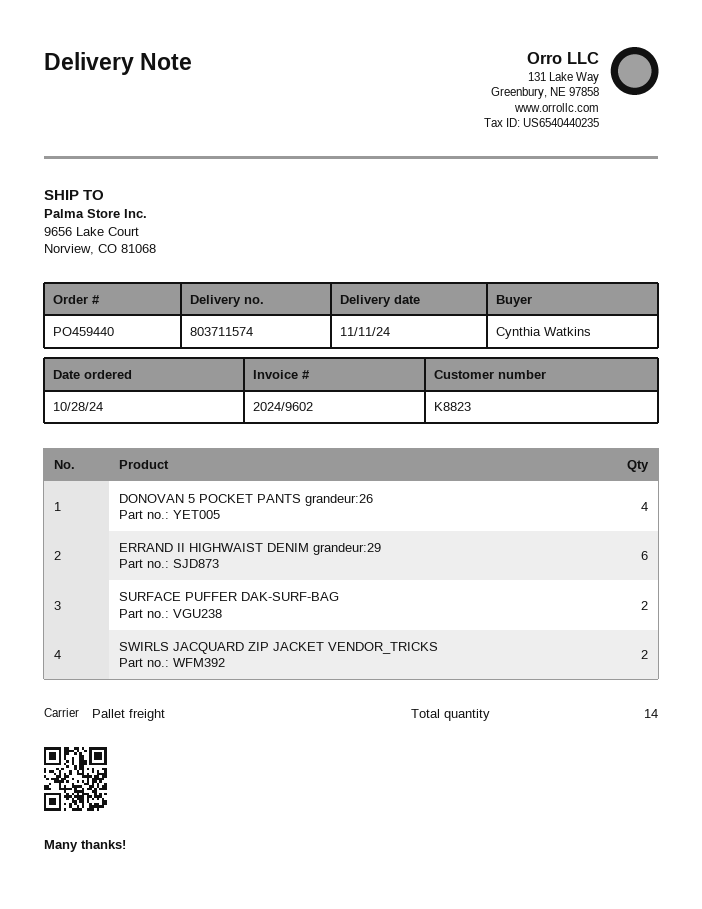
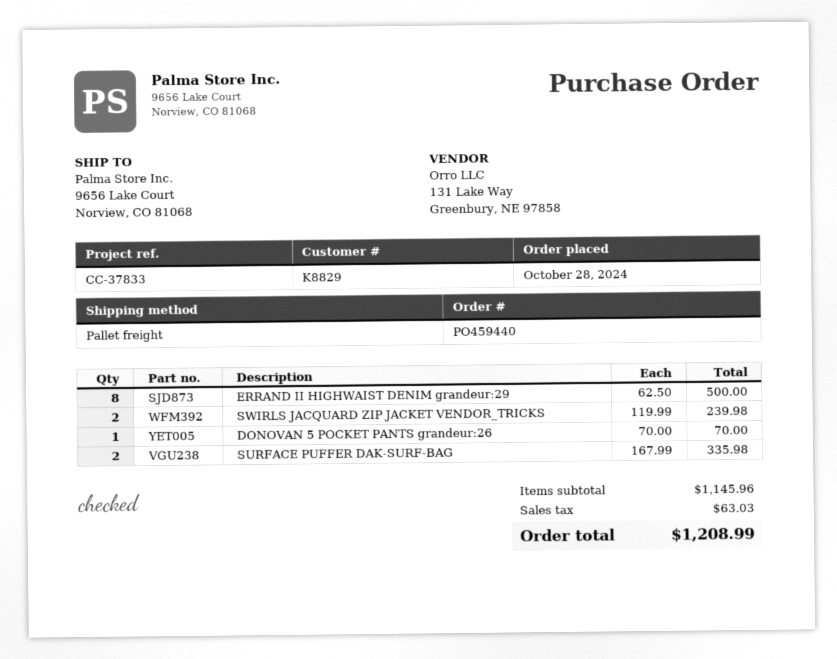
customer number: K8823 -> K8829
DONOVAN 5 POCKET PANTS grandeur:26: 4 -> 1
ERRAND II HIGHWAIST DENIM grandeur:29: 6 -> 8

